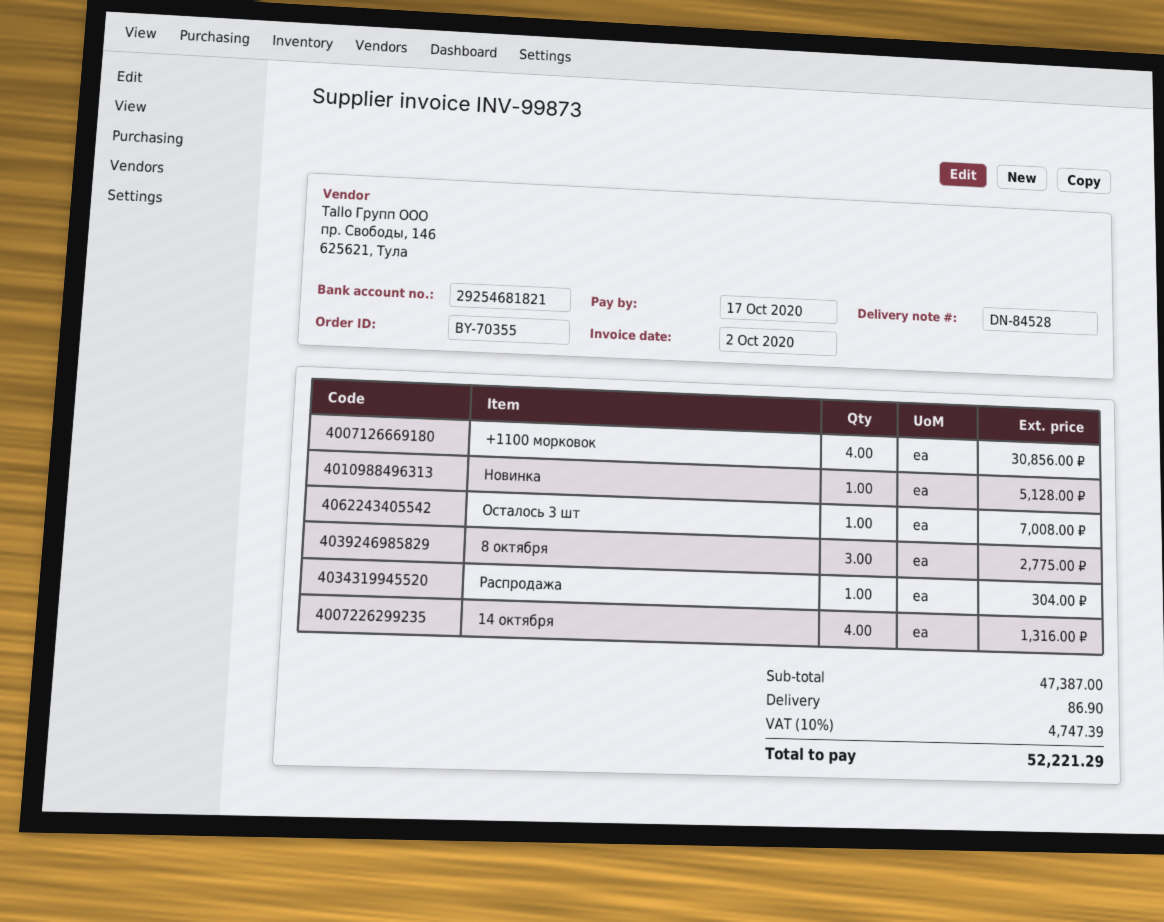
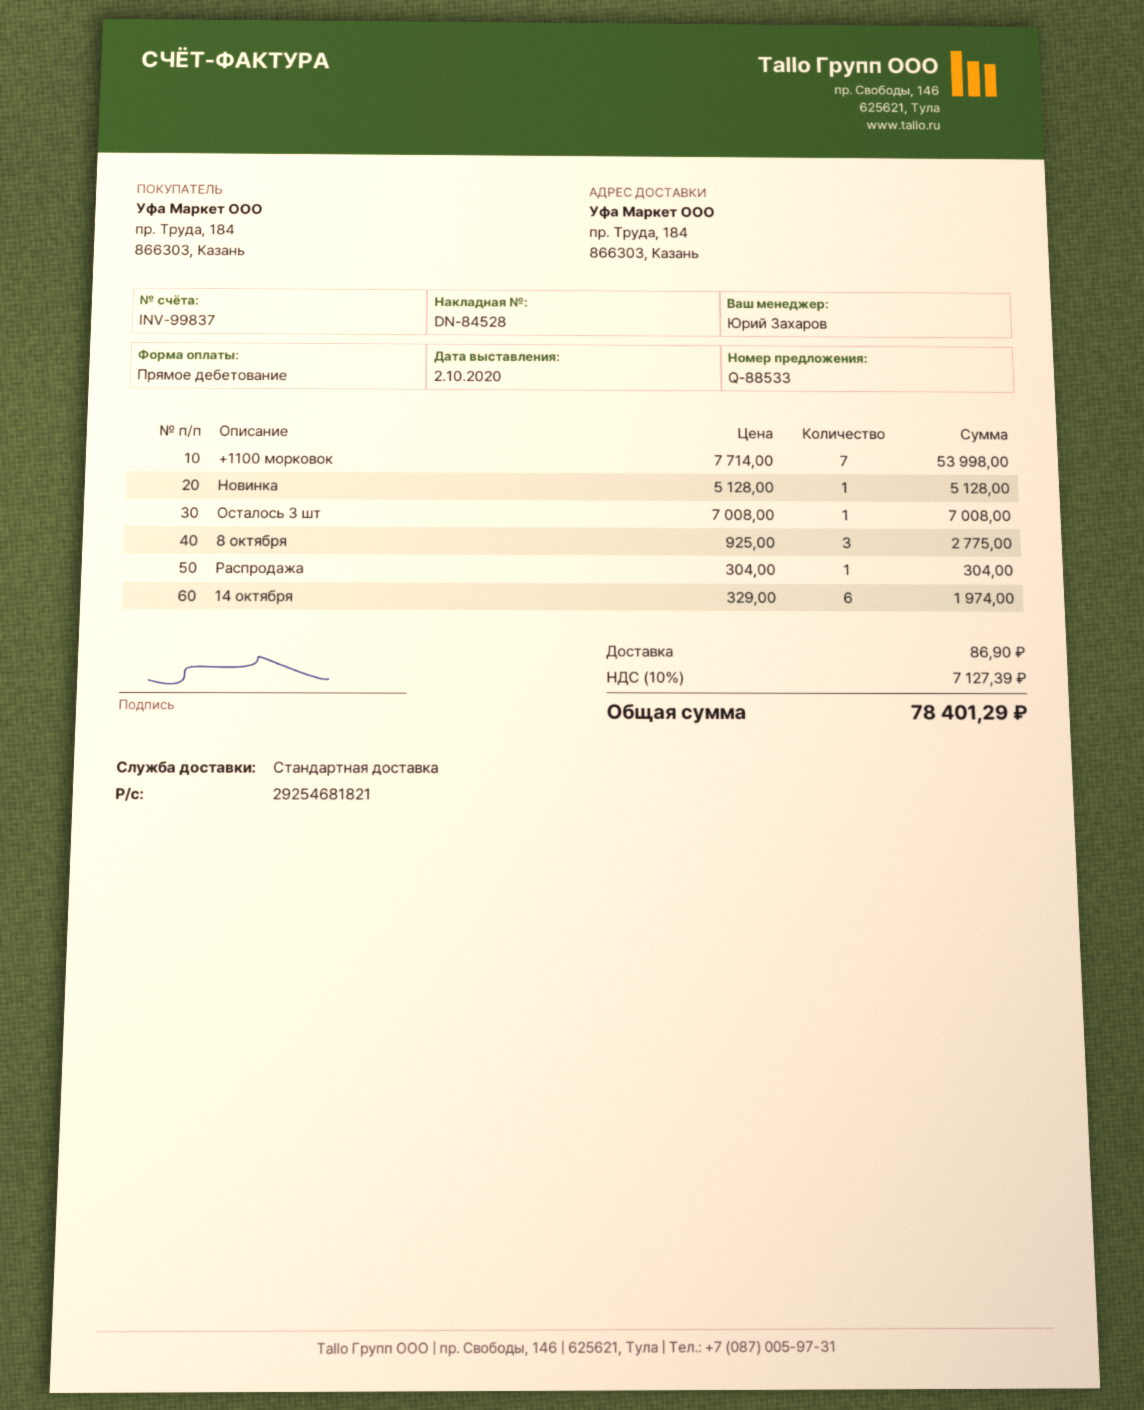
invoice number: INV-99873 -> INV-99837
+1100 морковок: 4 for 30856.00 -> 7 for 53998.00
14 октября: 4 for 1316.00 -> 6 for 1974.00
tax: 10% = 4747.39 -> 10% = 7127.39
total: 52221.29 -> 78401.29

